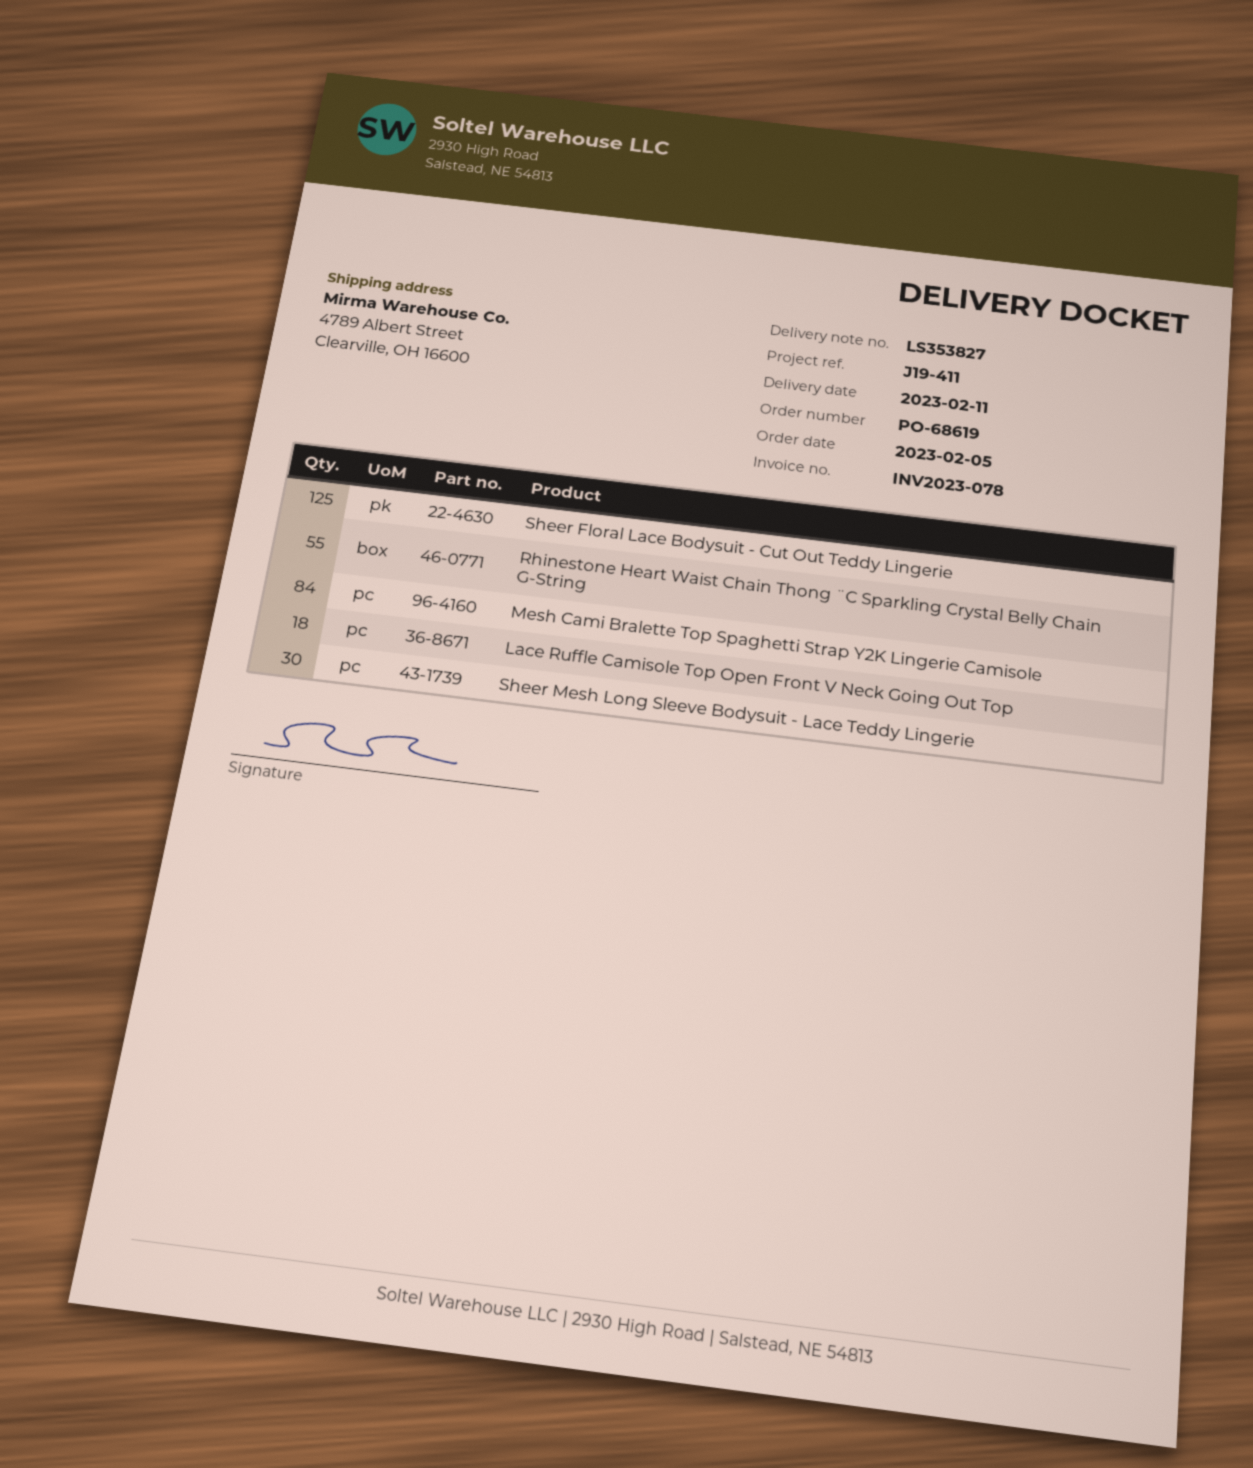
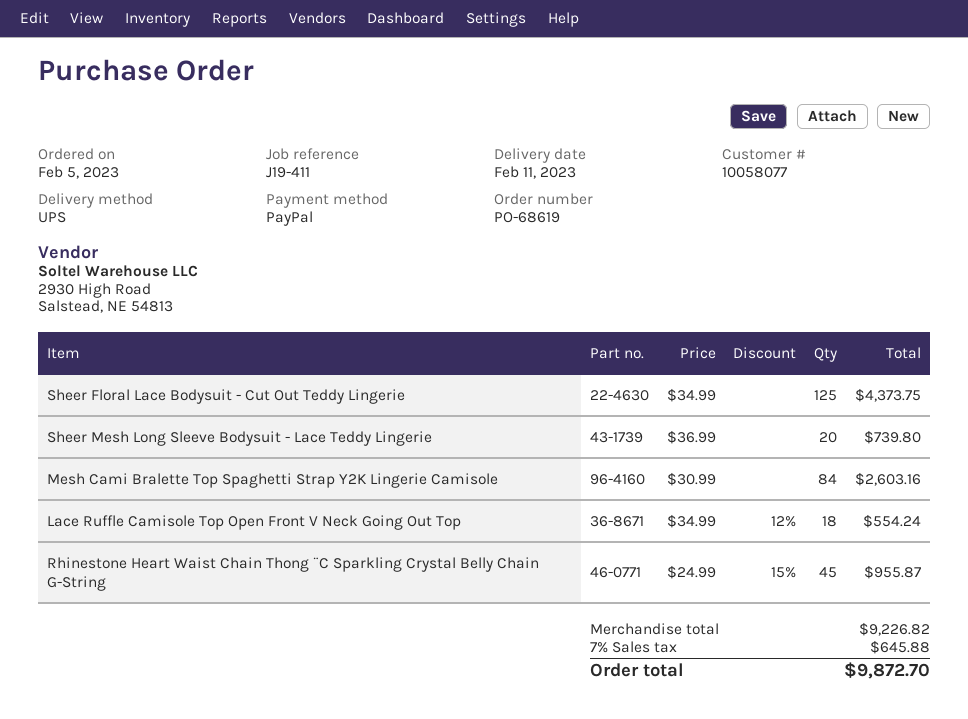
Rhinestone Heart Waist Chain Thong ¨C Sparkling Crystal Belly Chain G-String: 55 -> 45
Sheer Mesh Long Sleeve Bodysuit - Lace Teddy Lingerie: 30 -> 20

